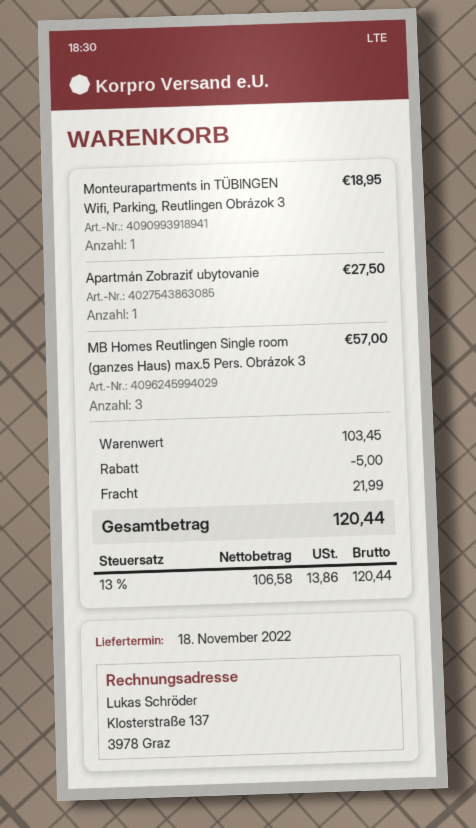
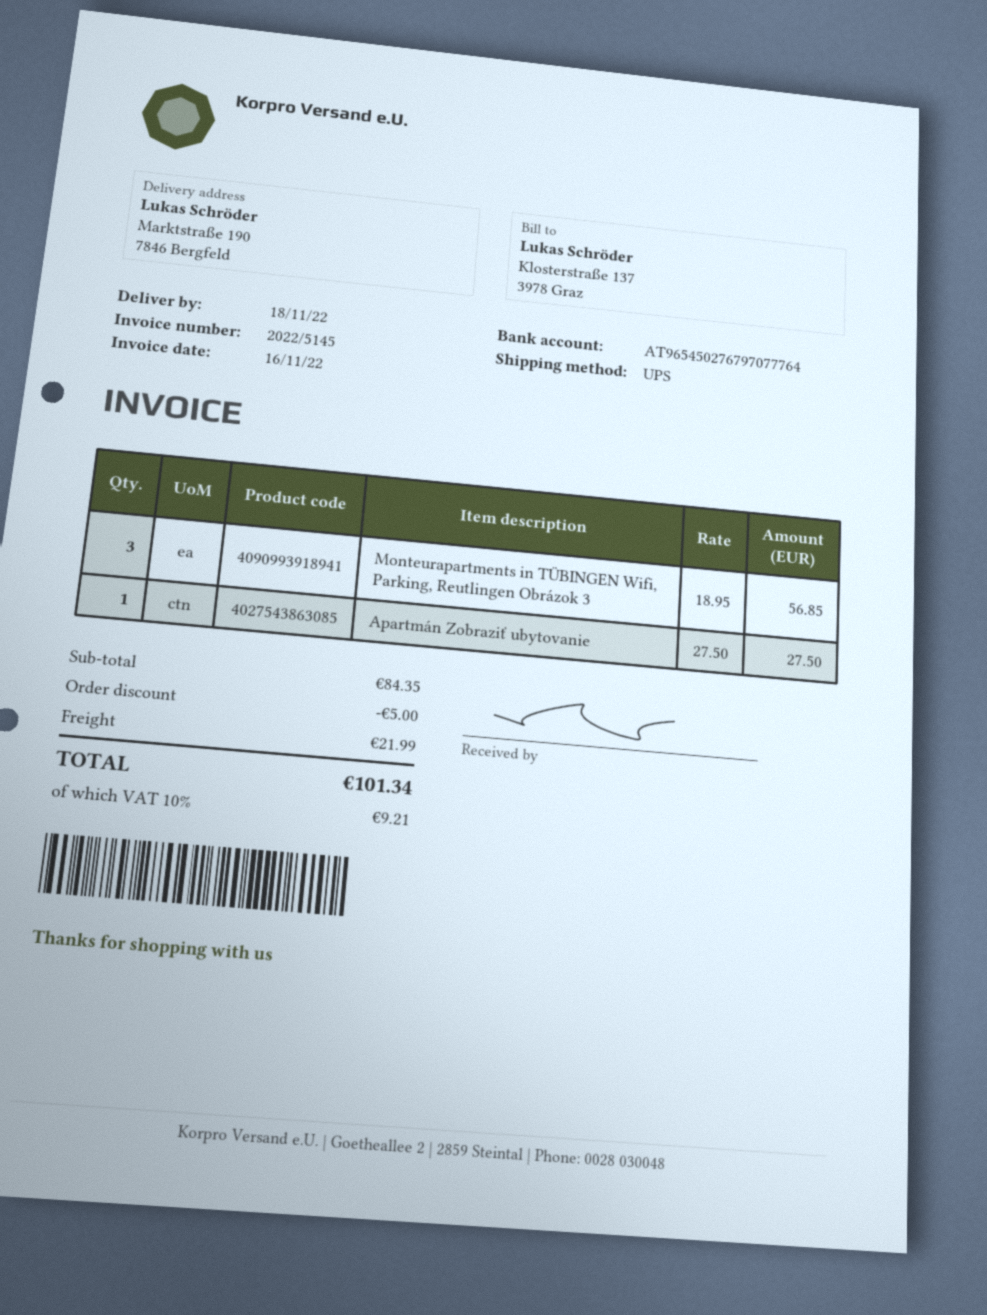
Monteurapartments in TÜBINGEN Wifi, Parking, Reutlingen Obrázok 3: 1 for 18.95 -> 3 for 56.85
MB Homes Reutlingen Single room (ganzes Haus) max.5 Pers. Obrázok 3: 3 for 57.00 -> none
subtotal: 103.45 -> 84.35
tax: 13% = 13.86 -> 10% = 9.21
total: 120.44 -> 101.34

